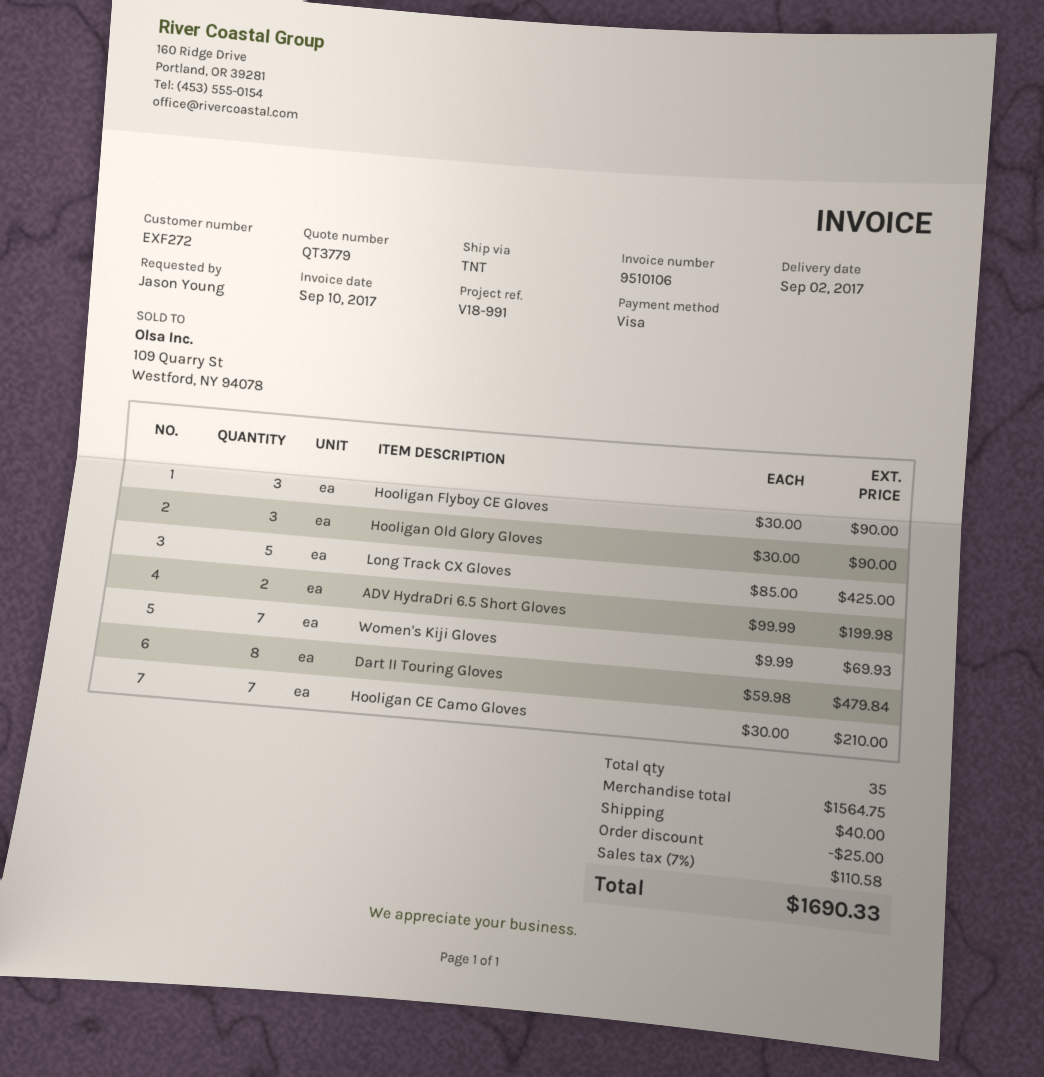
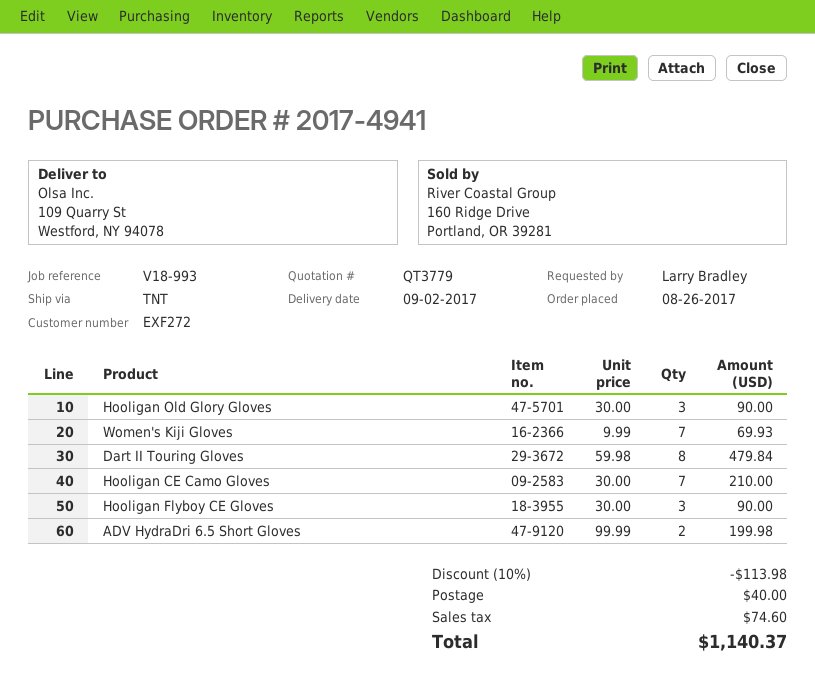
reference: V18-991 -> V18-993
ordered by: Jason Young -> Larry Bradley
Long Track CX Gloves: 5 x 85.00 = 425.00 -> none
discount: 25.00 -> 113.98
tax: 110.58 -> 74.60
total: 1690.33 -> 1140.37

